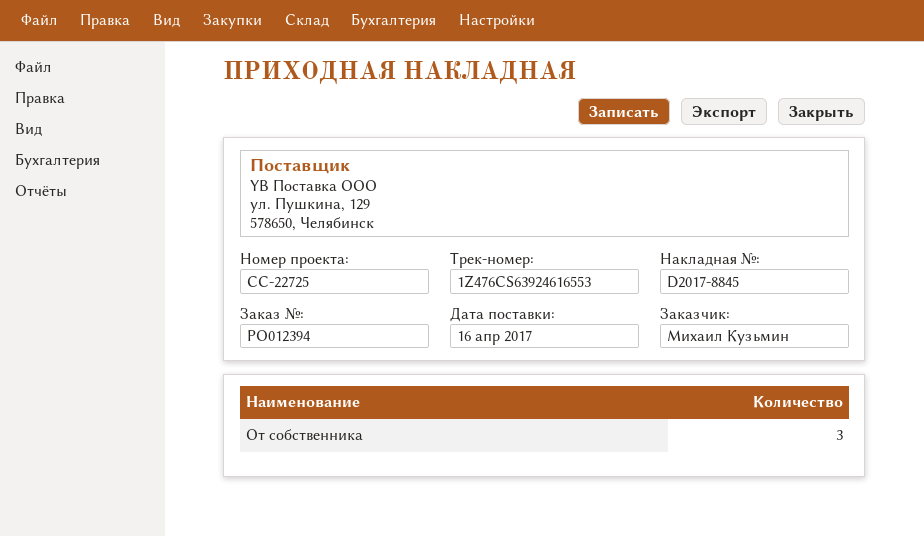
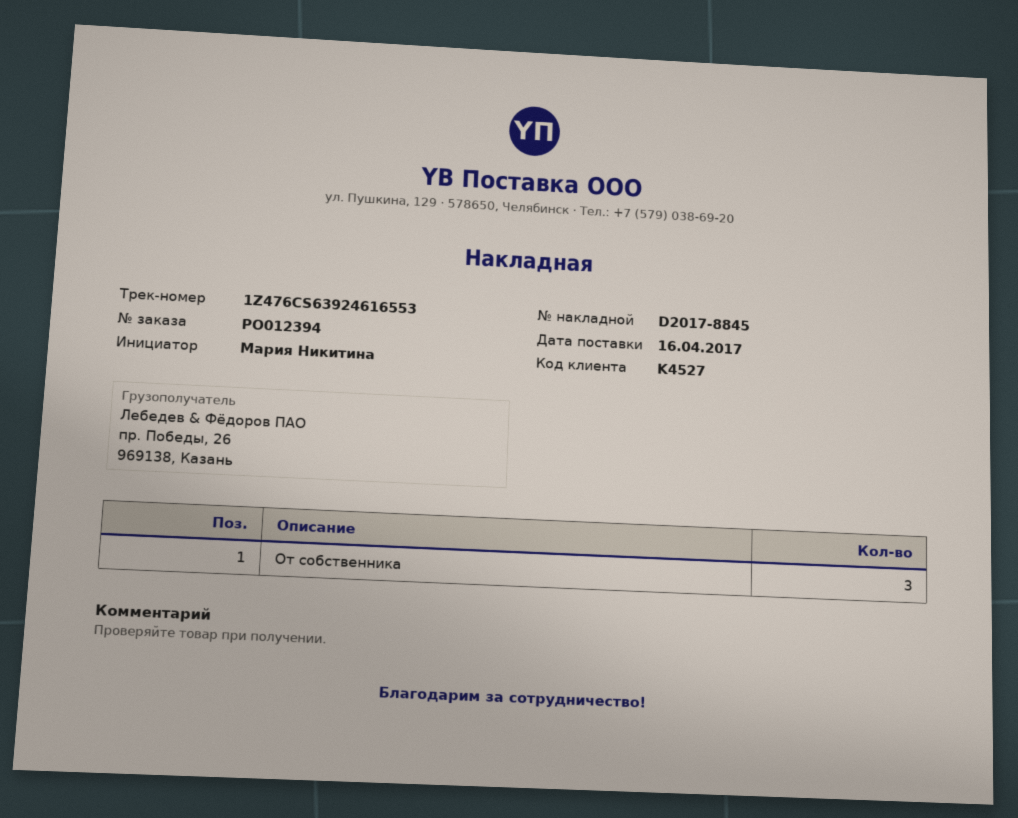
ordered by: Михаил Кузьмин -> Мария Никитина

